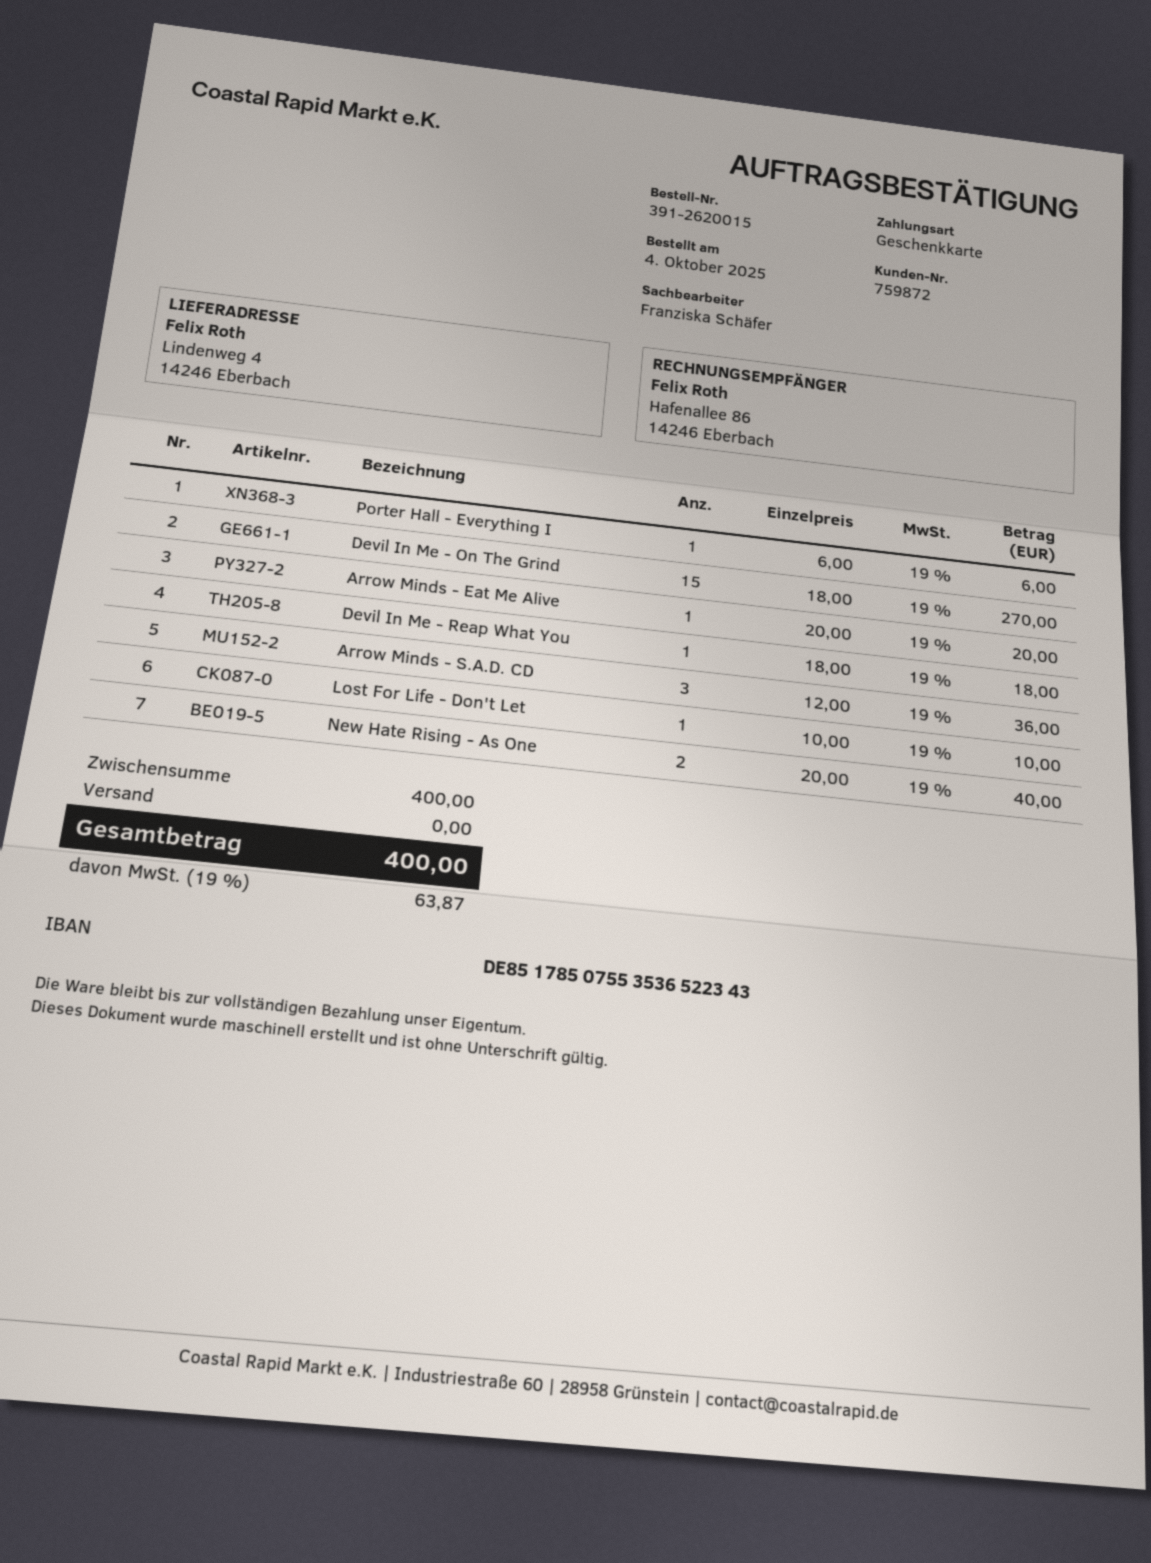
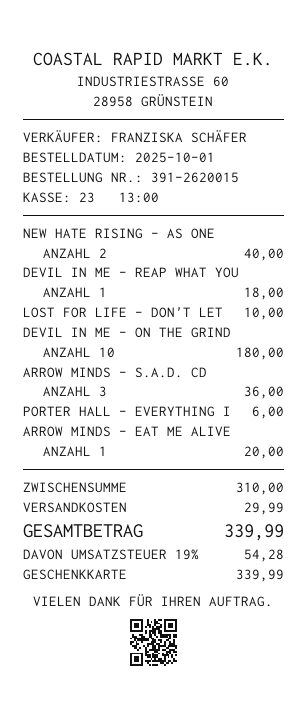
order date: 2025-10-04 -> 2025-10-01
Devil In Me - On The Grind: 15 for 270.00 -> 10 for 180.00
subtotal: 400.00 -> 310.00
shipping: 0.00 -> 29.99
tax: 19% = 63.87 -> 19% = 54.28
total: 400.00 -> 339.99

